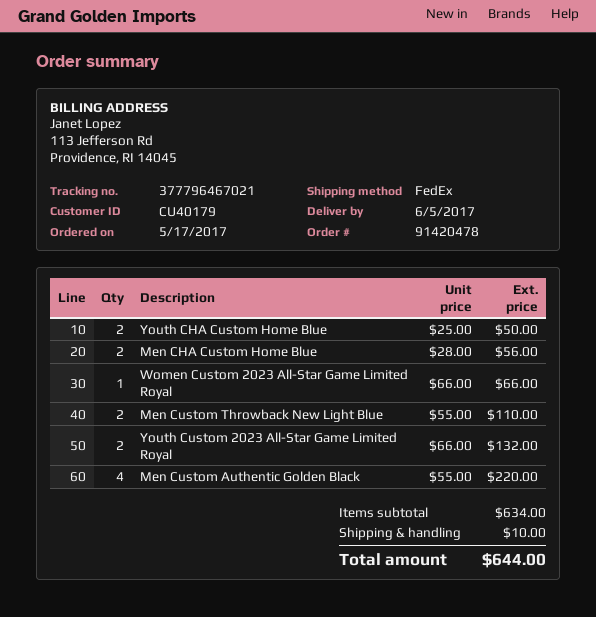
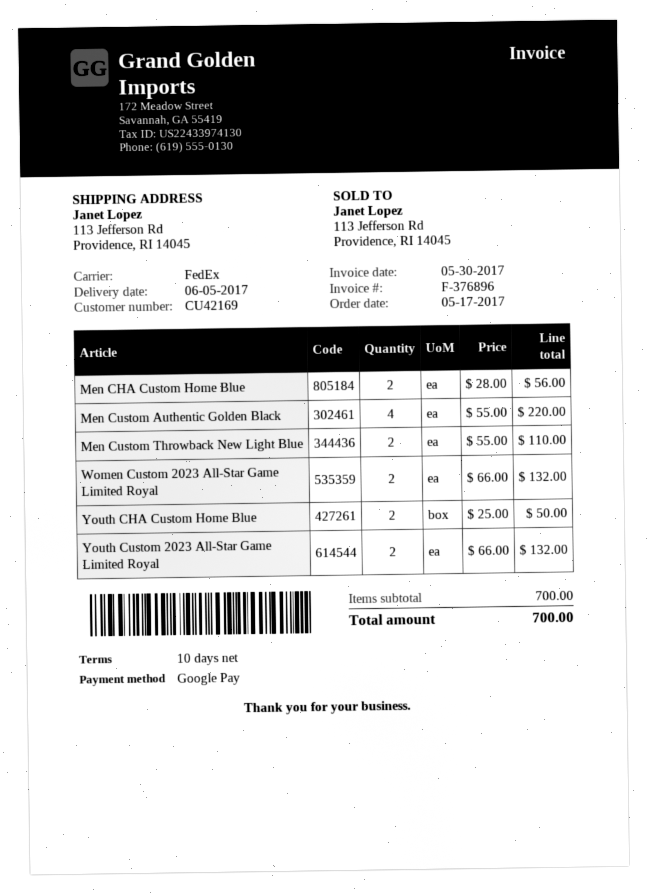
customer number: CU40179 -> CU42169
Women Custom 2023 All-Star Game Limited Royal: 1 x 66.00 = 66.00 -> 2 x 66.00 = 132.00
subtotal: 634.00 -> 700.00
shipping: 10.00 -> none
total: 644.00 -> 700.00

